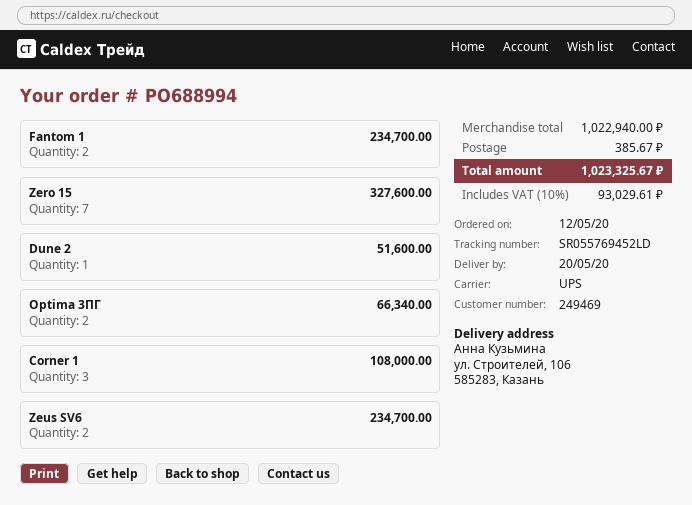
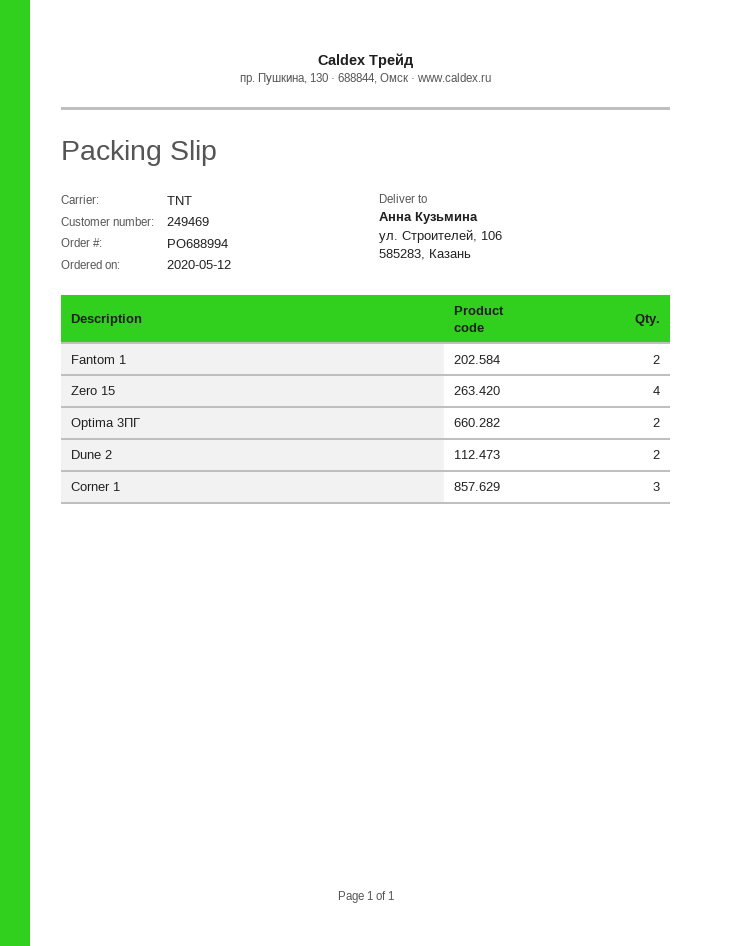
shipping method: UPS -> TNT
Zero 15: 7 -> 4
Dune 2: 1 -> 2
Zeus SV6: 2 -> none

